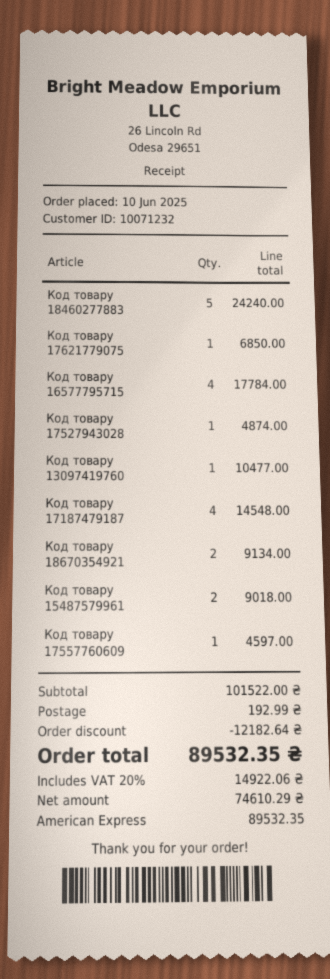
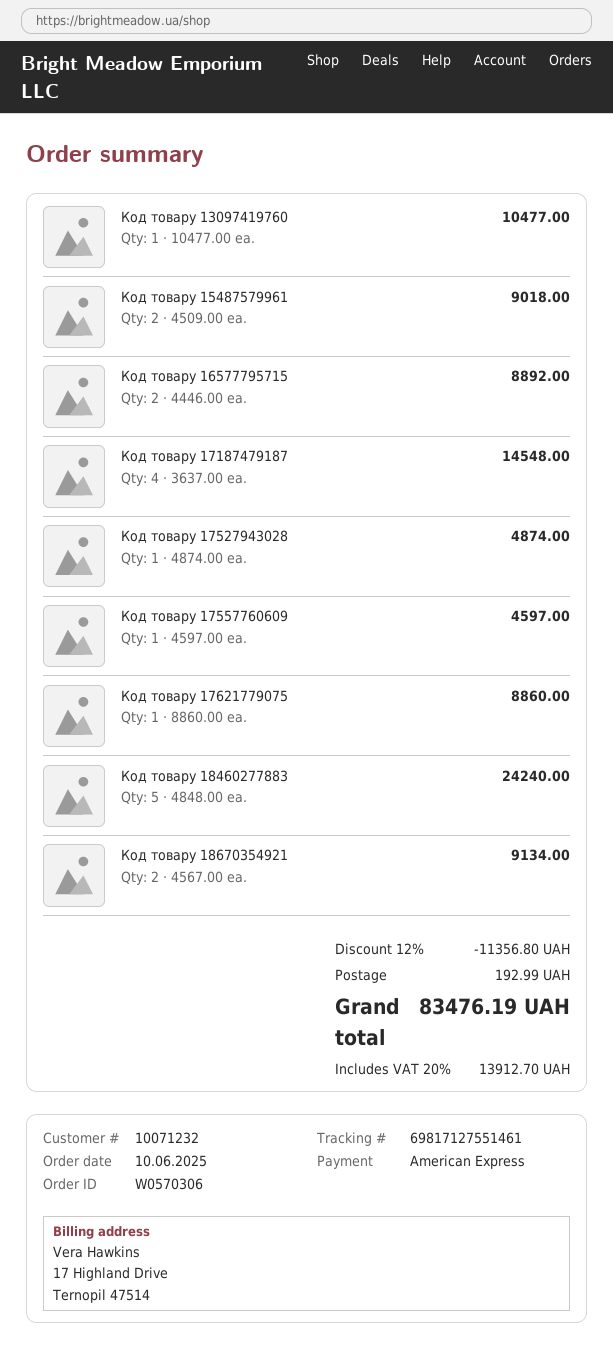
Код товару 17621779075: 1 for 6850.00 -> 1 for 8860.00
Код товару 16577795715: 4 for 17784.00 -> 2 for 8892.00
discount: 12182.64 -> 11356.80
tax: 20% = 14922.06 -> 20% = 13912.70
total: 89532.35 -> 83476.19

